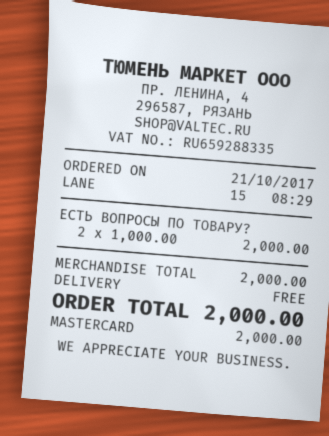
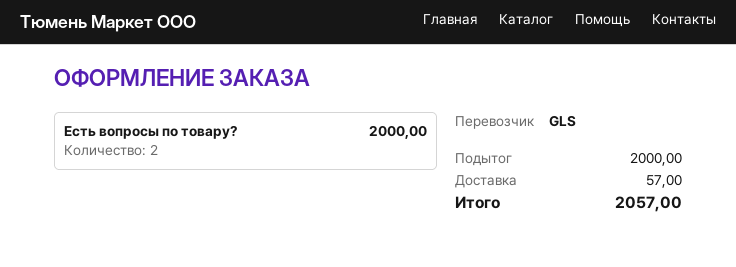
shipping: 0.00 -> 57.00
total: 2000.00 -> 2057.00

